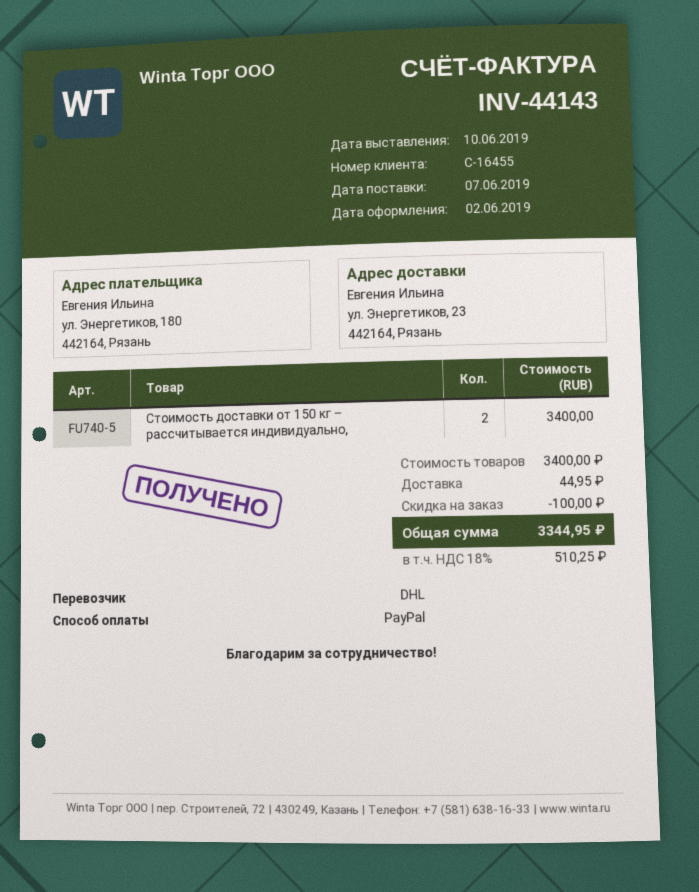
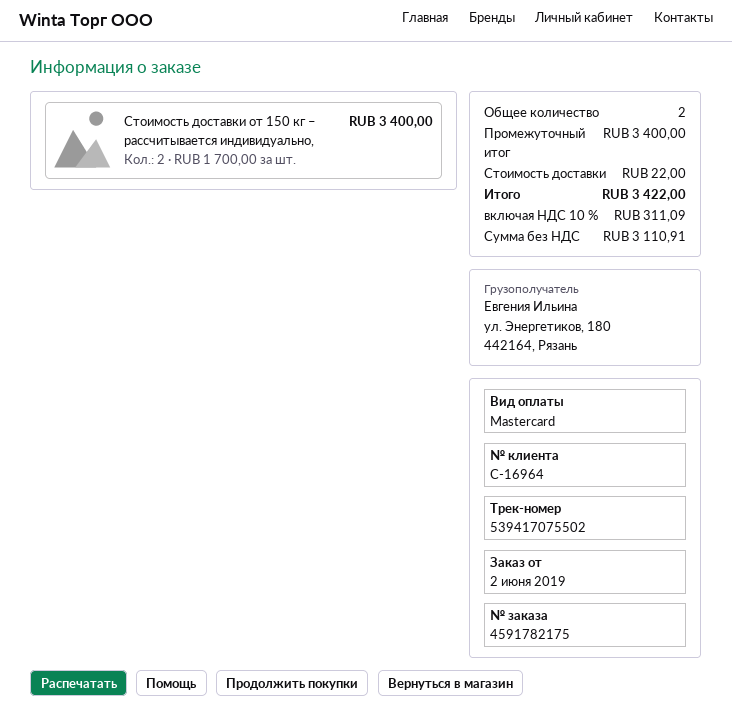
customer number: C-16455 -> C-16964
payment method: PayPal -> Mastercard
ship to: ул. Энергетиков, 23, 442164, Рязань -> ул. Энергетиков, 180, 442164, Рязань
discount: 100.00 -> none
shipping: 44.95 -> 22.00
tax: 18% = 510.25 -> 10% = 311.09
total: 3344.95 -> 3422.00

